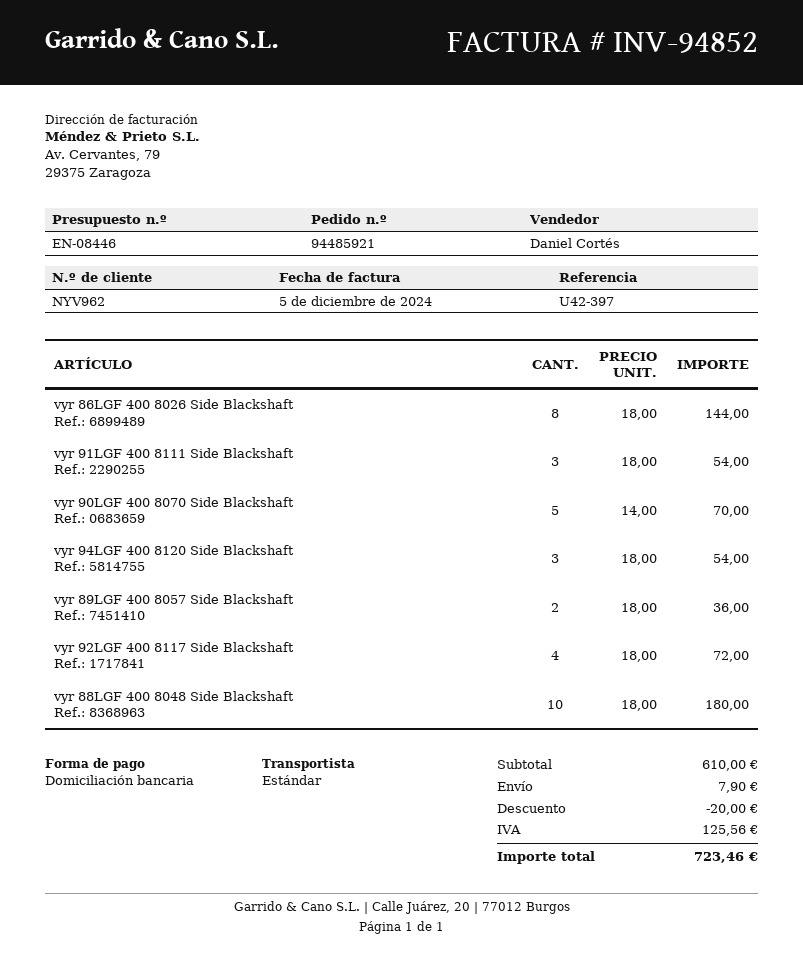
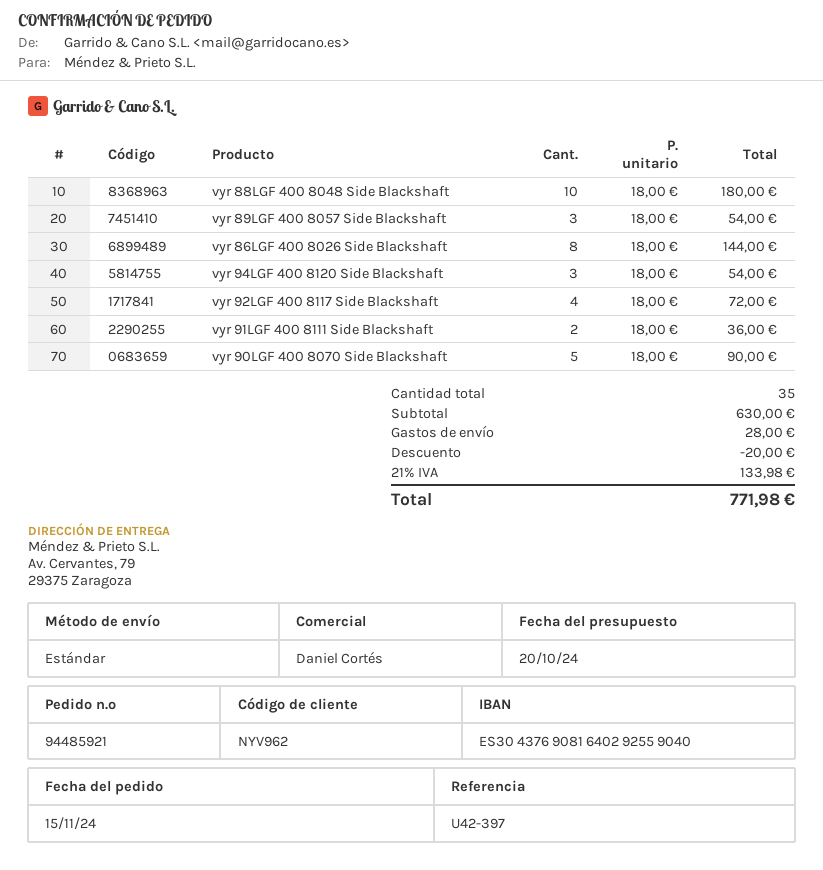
vyr 91LGF 400 8111 Side Blackshaft: 3 x 18.00 = 54.00 -> 2 x 18.00 = 36.00
vyr 90LGF 400 8070 Side Blackshaft: 5 x 14.00 = 70.00 -> 5 x 18.00 = 90.00
vyr 89LGF 400 8057 Side Blackshaft: 2 x 18.00 = 36.00 -> 3 x 18.00 = 54.00
subtotal: 610.00 -> 630.00
shipping: 7.90 -> 28.00
tax: 125.56 -> 133.98
total: 723.46 -> 771.98

